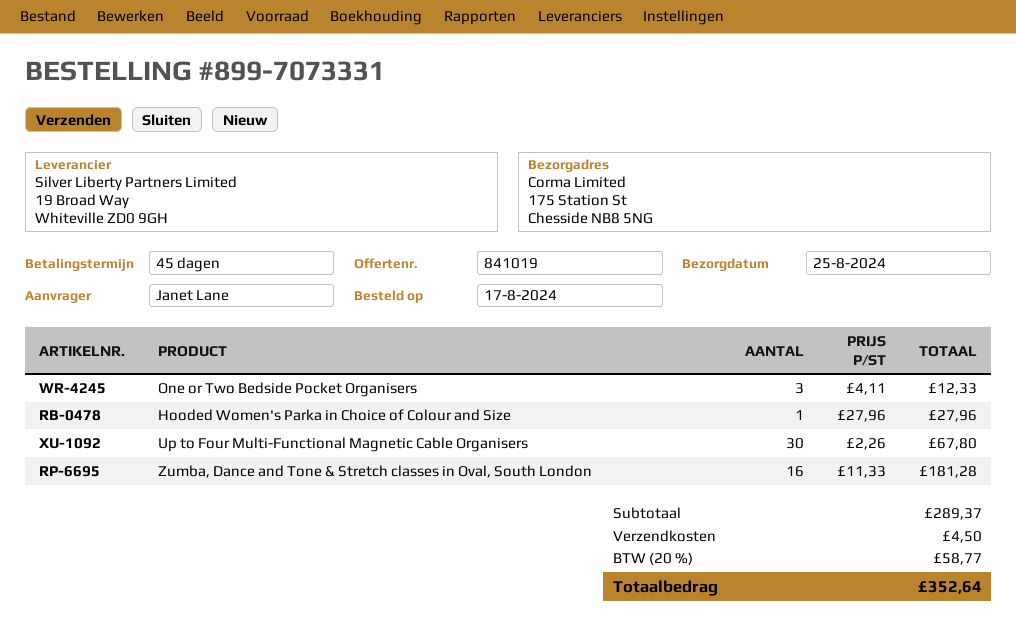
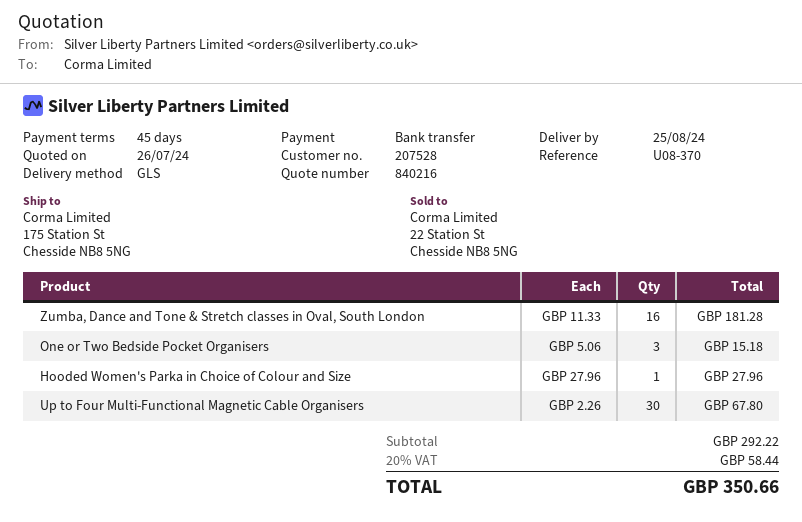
quote number: 841019 -> 840216
One or Two Bedside Pocket Organisers: 3 x 4.11 = 12.33 -> 3 x 5.06 = 15.18
subtotal: 289.37 -> 292.22
shipping: 4.50 -> none
tax: 20% = 58.77 -> 20% = 58.44
total: 352.64 -> 350.66

